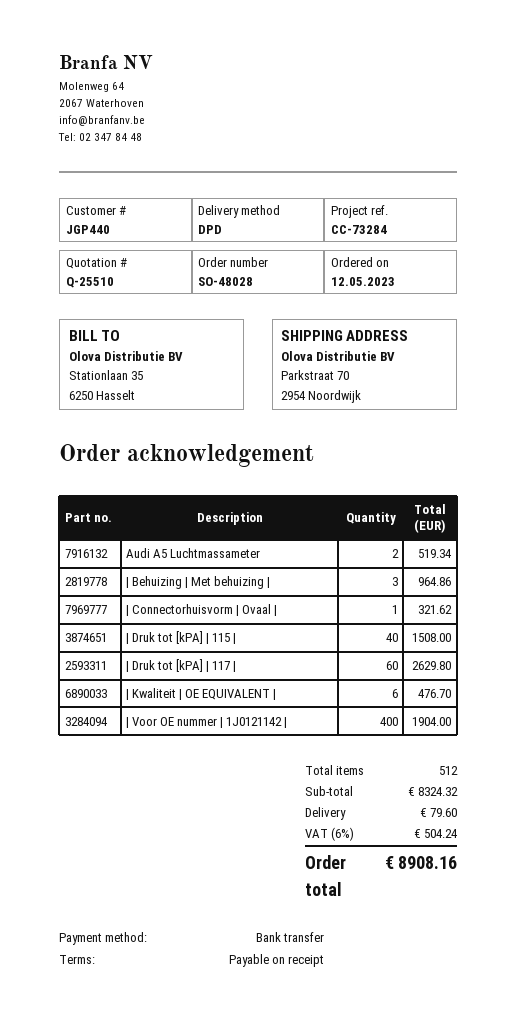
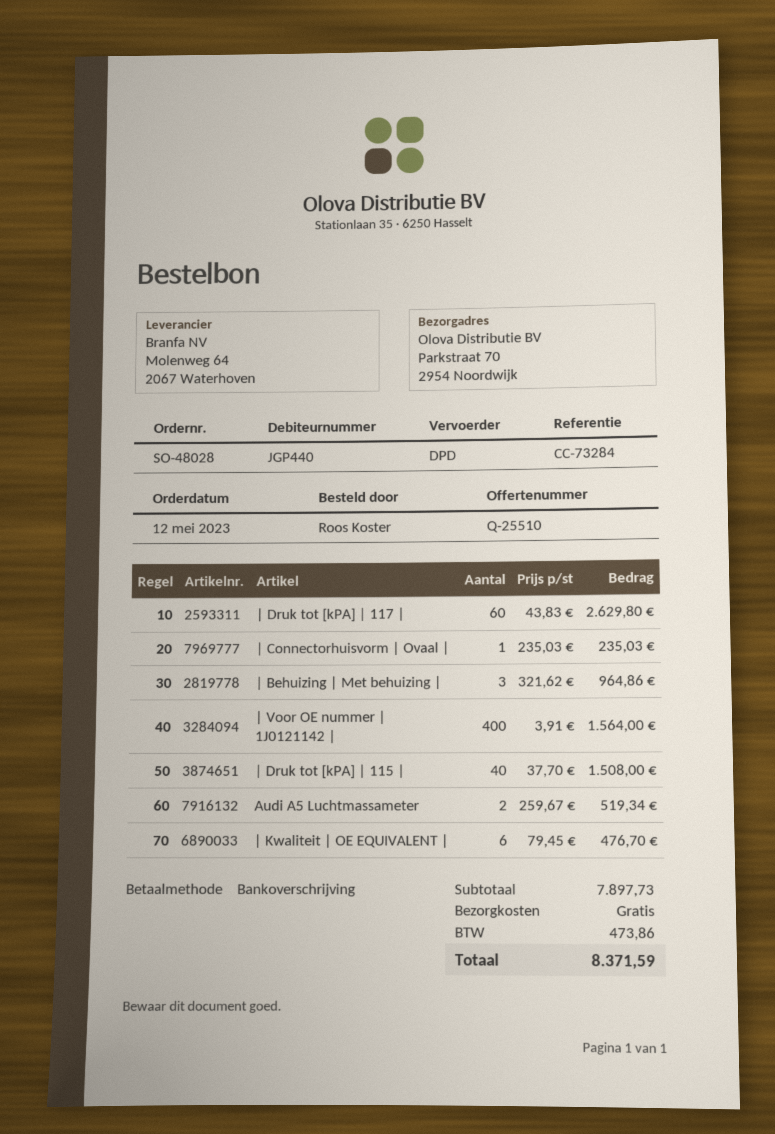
| Connectorhuisvorm | Ovaal |: 1 for 321.62 -> 1 for 235.03
| Voor OE nummer | 1J0121142 |: 400 for 1904.00 -> 400 for 1564.00
subtotal: 8324.32 -> 7897.73
shipping: 79.60 -> 0.00
tax: 504.24 -> 473.86
total: 8908.16 -> 8371.59

